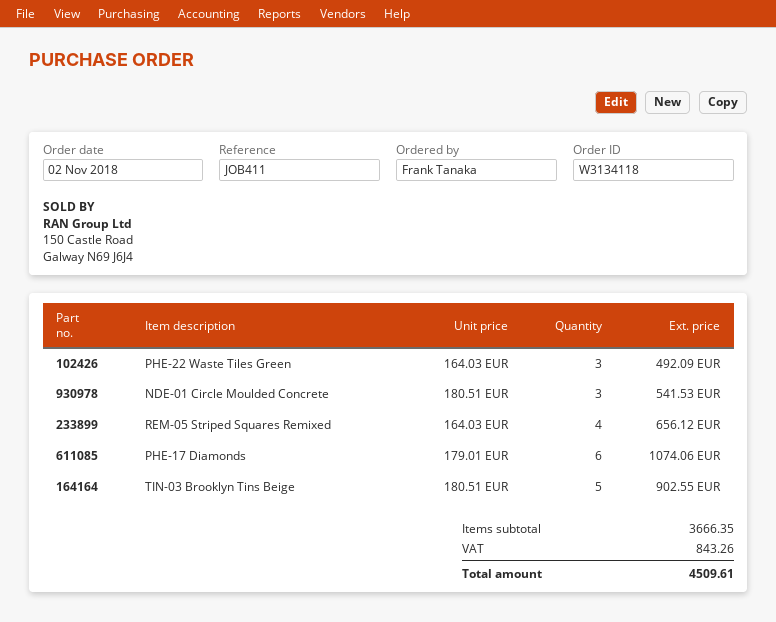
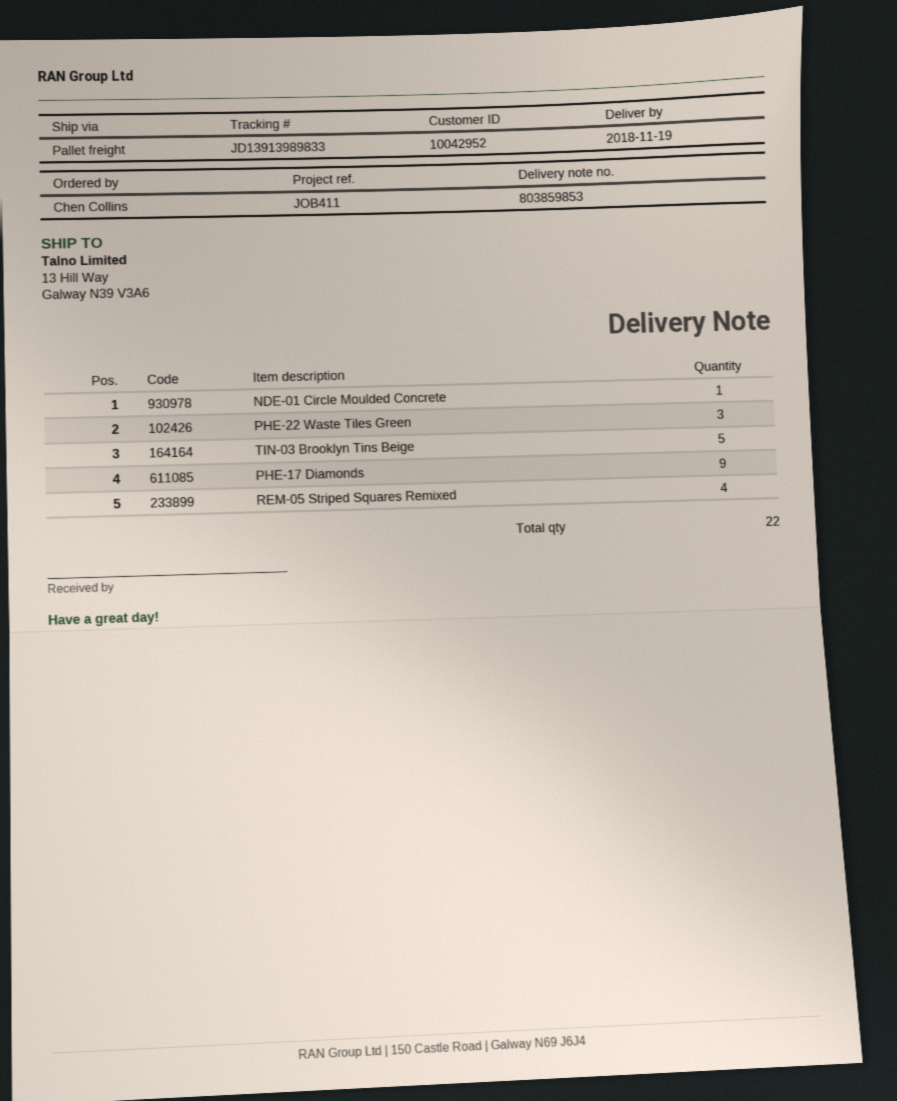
ordered by: Frank Tanaka -> Chen Collins
NDE-01 Circle Moulded Concrete: 3 -> 1
PHE-17 Diamonds: 6 -> 9

